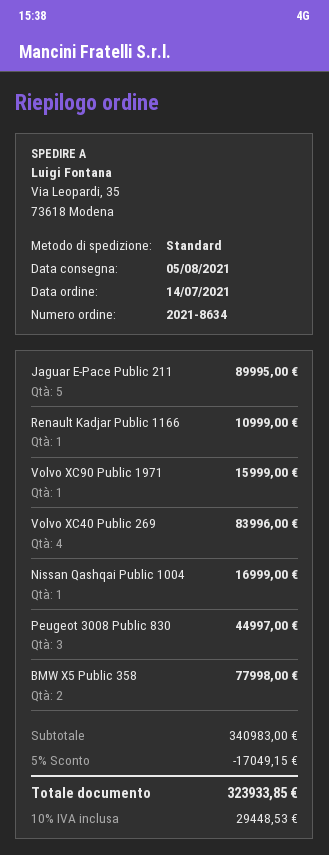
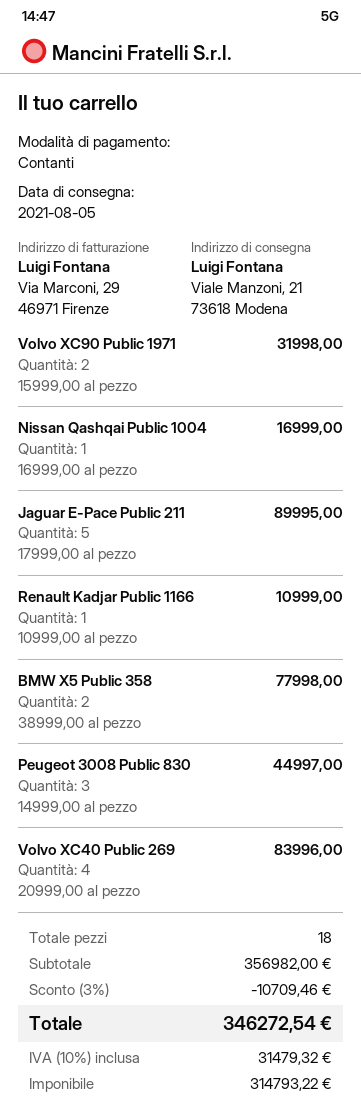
ship to: Via Leopardi, 35, 73618 Modena -> Viale Manzoni, 21, 73618 Modena
Volvo XC90 Public 1971: 1 for 15999.00 -> 2 for 31998.00
subtotal: 340983.00 -> 356982.00
discount: 5% = 17049.15 -> 3% = 10709.46
tax: 10% = 29448.53 -> 10% = 31479.32
total: 323933.85 -> 346272.54

